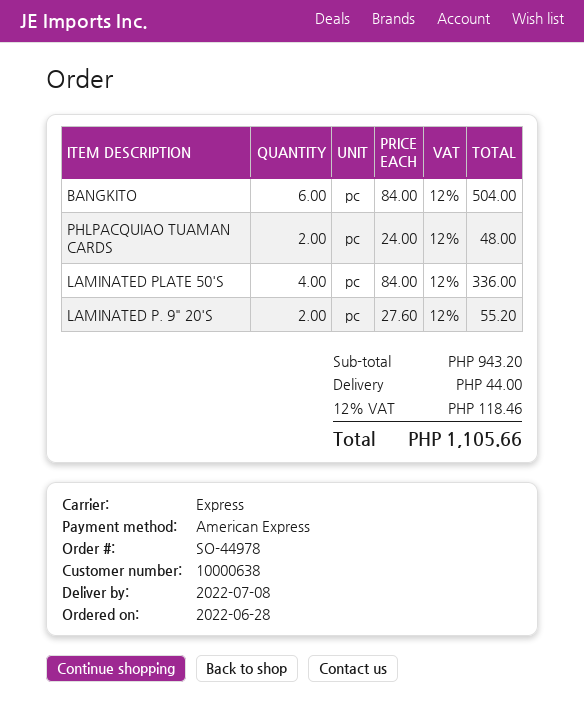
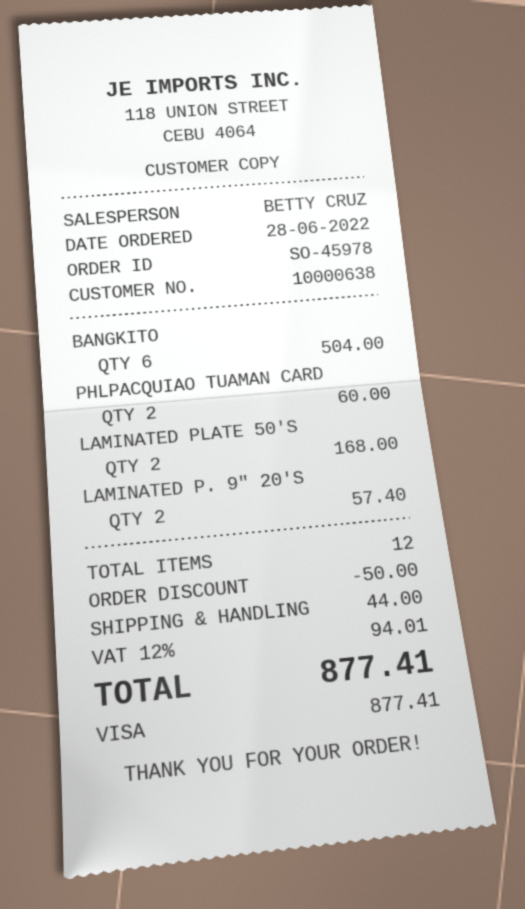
order number: SO-44978 -> SO-45978
payment method: American Express -> Visa
PHLPACQUIAO TUAMAN CARDS: 2 for 48.00 -> 2 for 60.00
LAMINATED PLATE 50'S: 4 for 336.00 -> 2 for 168.00
LAMINATED P. 9" 20'S: 2 for 55.20 -> 2 for 57.40
discount: none -> 50.00
tax: 12% = 118.46 -> 12% = 94.01
total: 1105.66 -> 877.41

